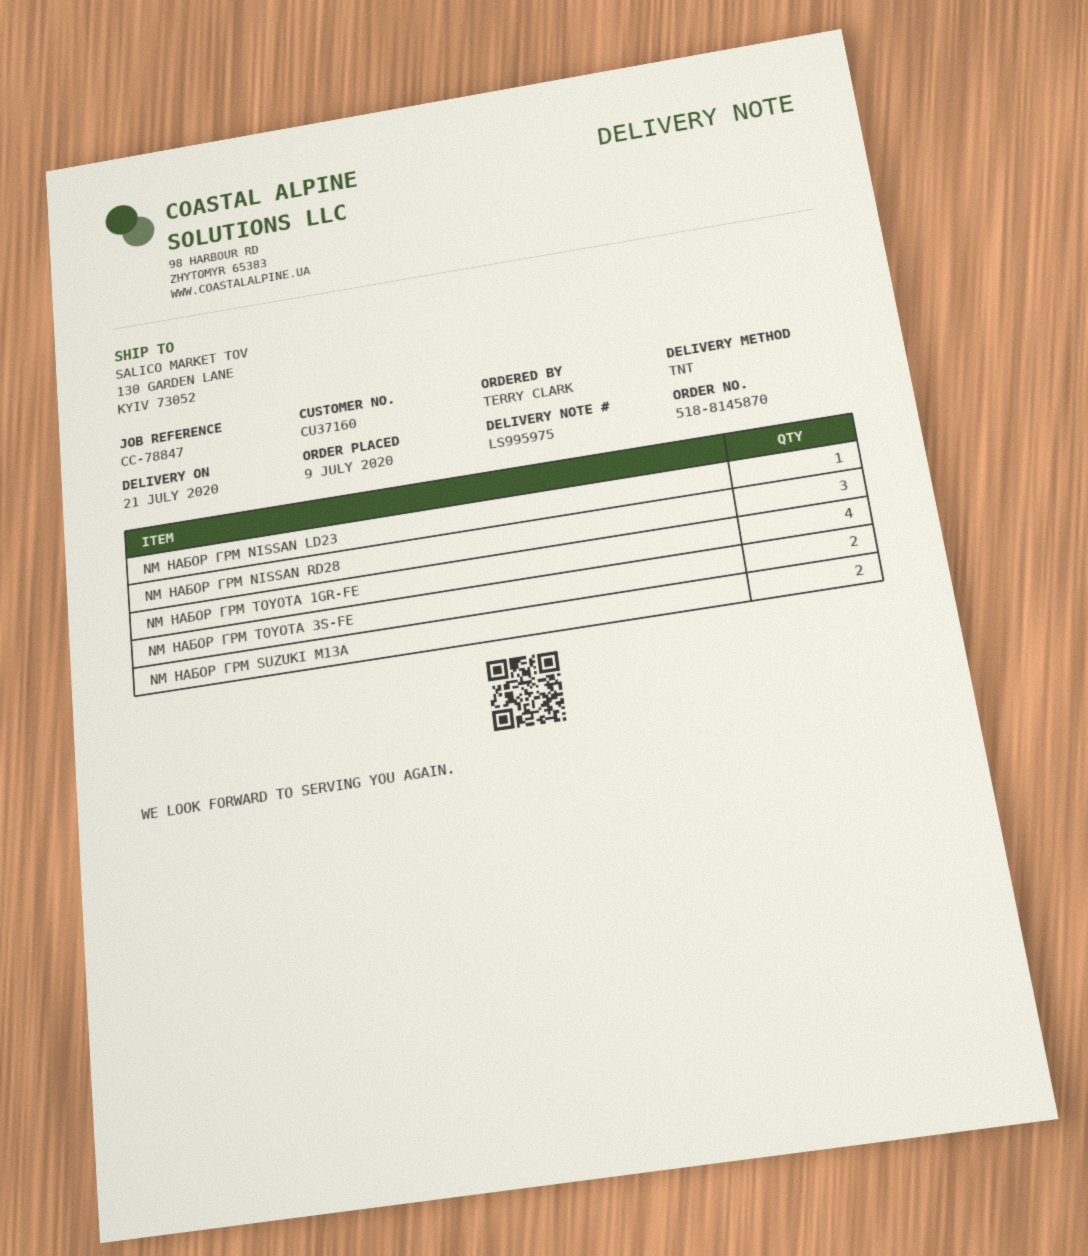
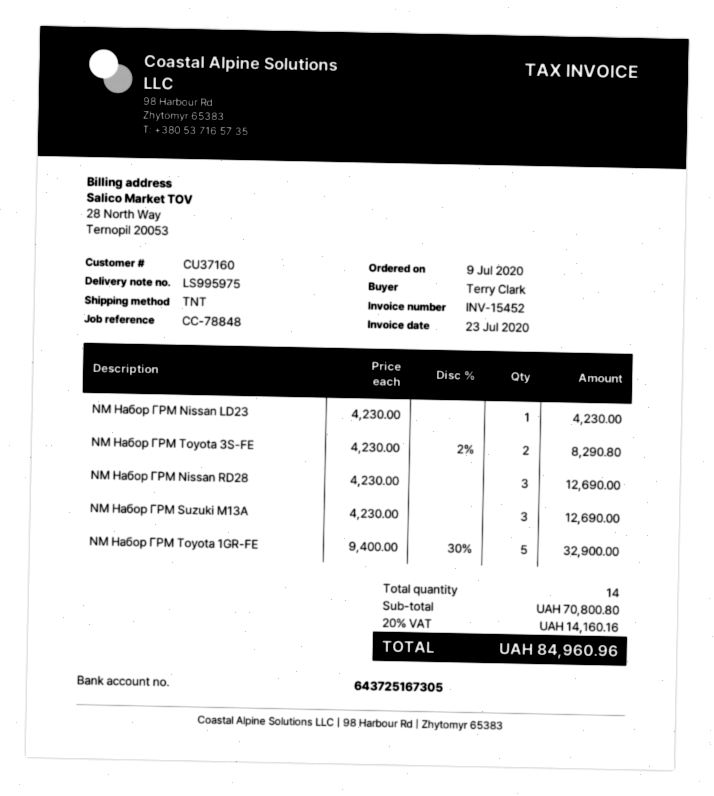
reference: CC-78847 -> CC-78848
NM НАБОР ГРМ TOYOTA 1GR-FE: 4 -> 5
NM НАБОР ГРМ SUZUKI M13A: 2 -> 3

